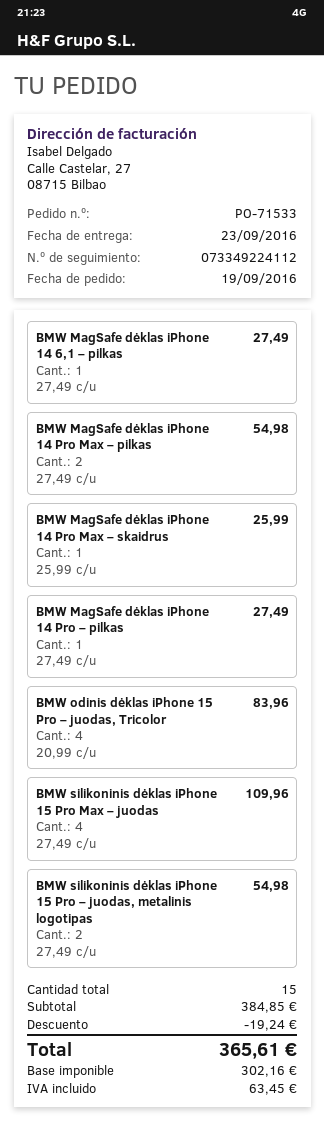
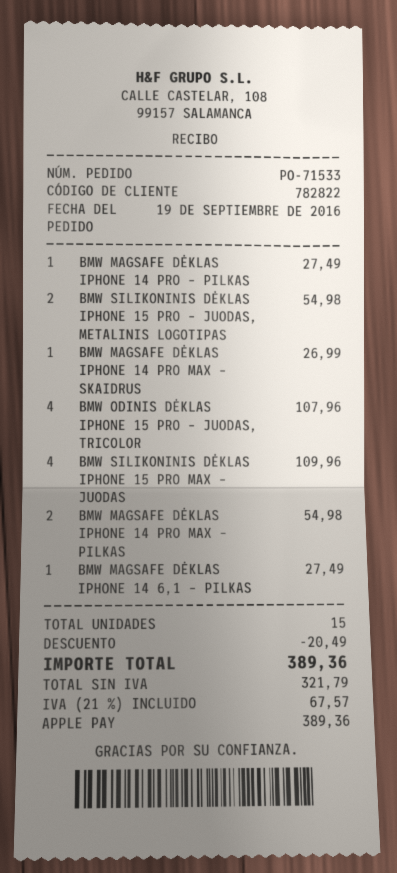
BMW MagSafe dėklas iPhone 14 Pro Max – skaidrus: 1 for 25.99 -> 1 for 26.99
BMW odinis dėklas iPhone 15 Pro – juodas, Tricolor: 4 for 83.96 -> 4 for 107.96
discount: 19.24 -> 20.49
net: 302.16 -> 321.79
tax: 63.45 -> 67.57
total: 365.61 -> 389.36

